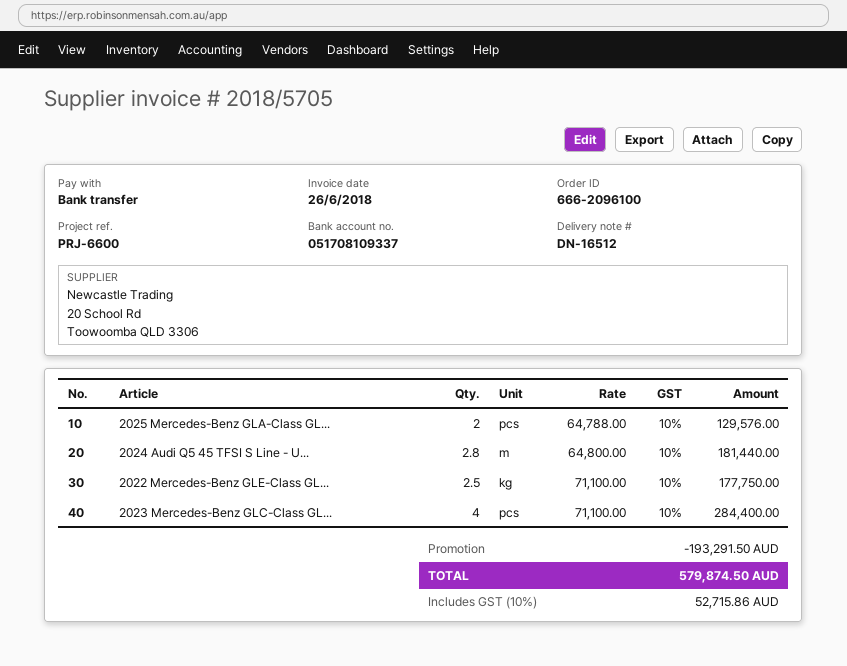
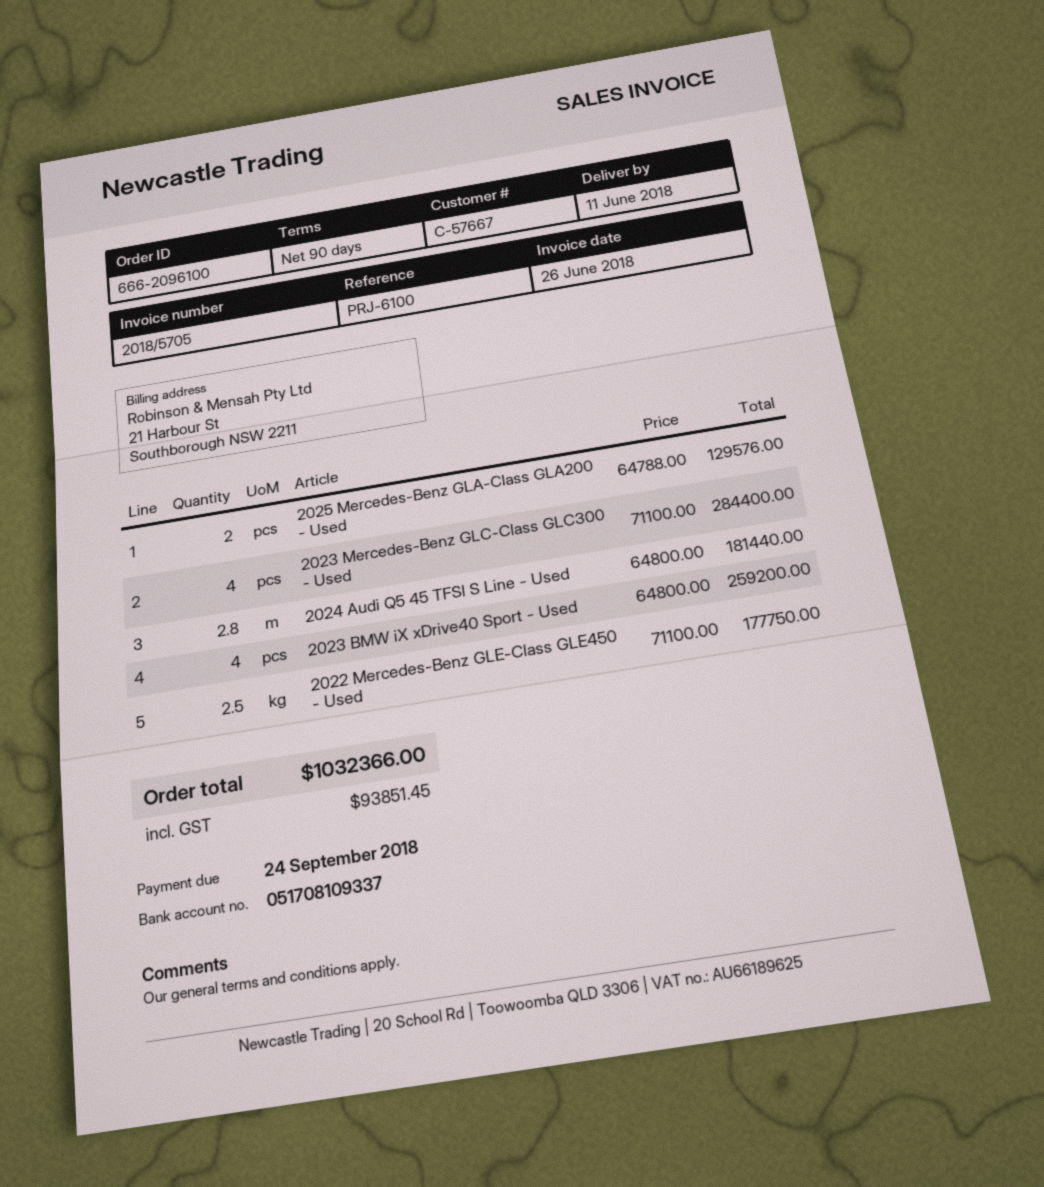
reference: PRJ-6600 -> PRJ-6100
2023 BMW iX xDrive40 Sport - Used: none -> 4 x 64800.00 = 259200.00
discount: 193291.50 -> none
tax: 52715.86 -> 93851.45
total: 579874.50 -> 1032366.00

